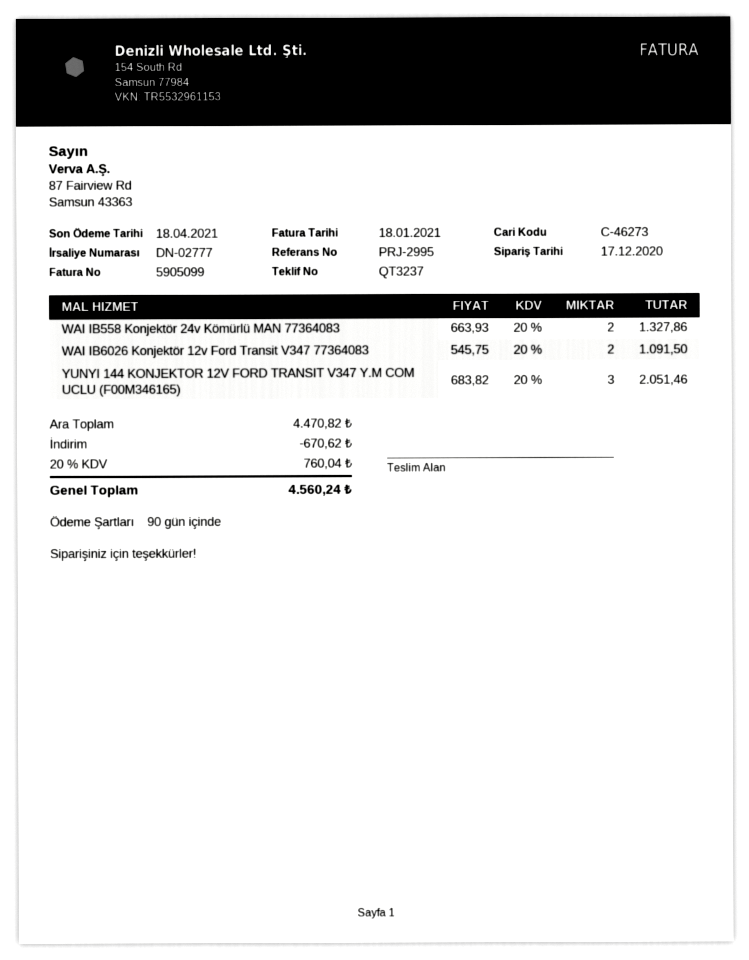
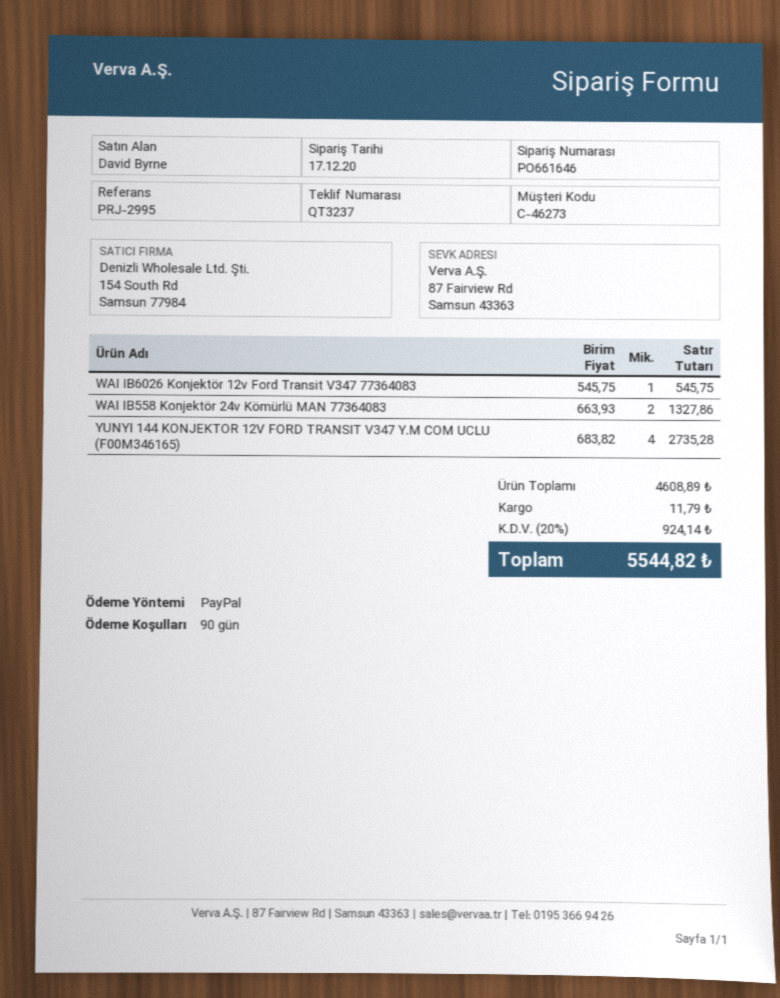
WAI IB6026 Konjektör 12v Ford Transit V347 77364083: 2 x 545.75 = 1091.50 -> 1 x 545.75 = 545.75
YUNYI 144 KONJEKTOR 12V FORD TRANSIT V347 Y.M COM UCLU (F00M346165): 3 x 683.82 = 2051.46 -> 4 x 683.82 = 2735.28
subtotal: 4470.82 -> 4608.89
discount: 670.62 -> none
shipping: none -> 11.79
tax: 20% = 760.04 -> 20% = 924.14
total: 4560.24 -> 5544.82

